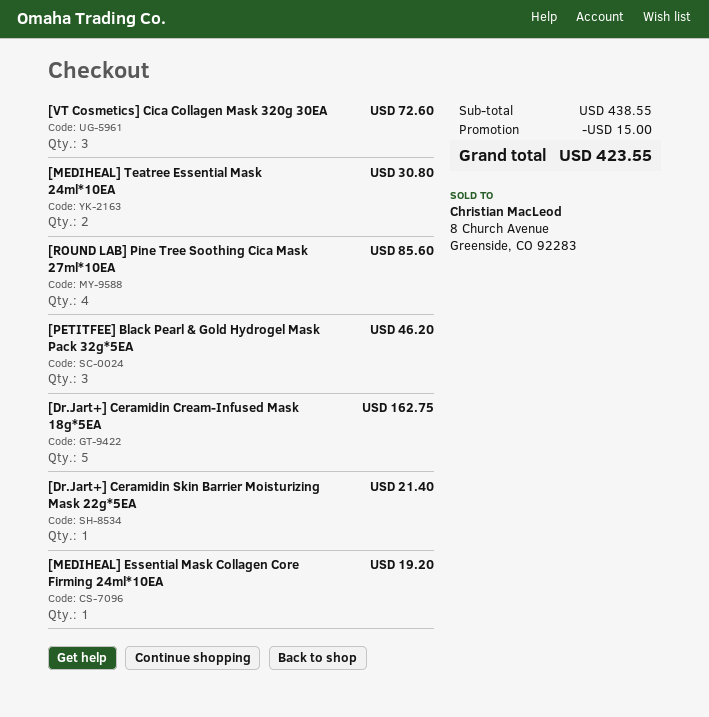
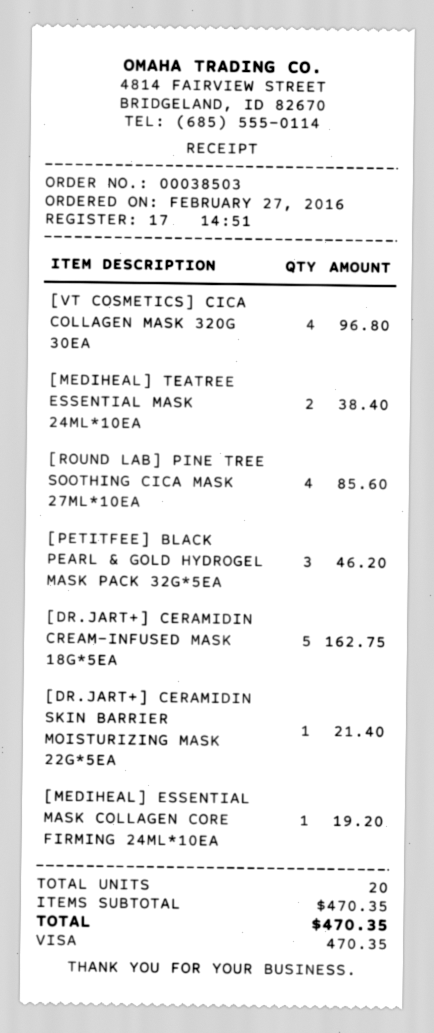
[VT Cosmetics] Cica Collagen Mask 320g 30EA: 3 for 72.60 -> 4 for 96.80
[MEDIHEAL] Teatree Essential Mask 24ml*10EA: 2 for 30.80 -> 2 for 38.40
subtotal: 438.55 -> 470.35
discount: 15.00 -> none
total: 423.55 -> 470.35

